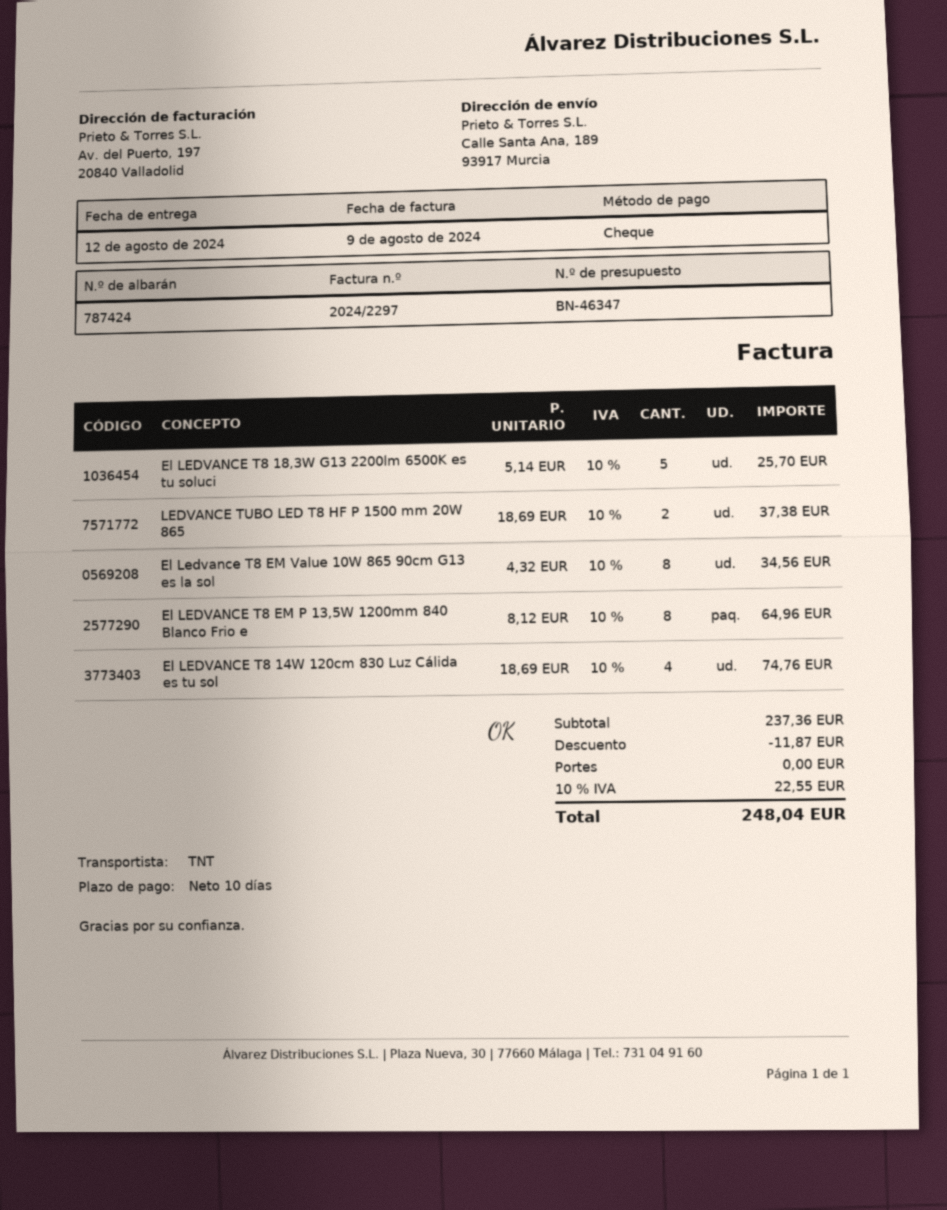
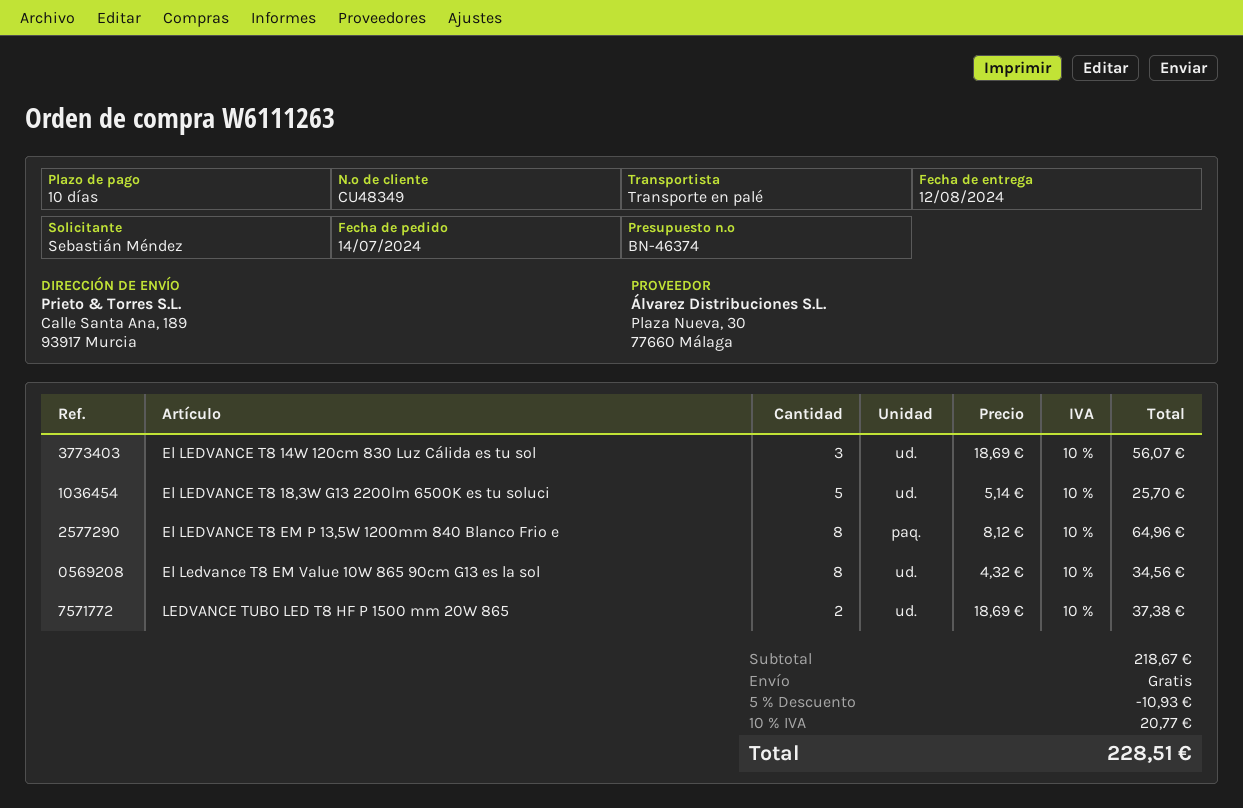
quote number: BN-46347 -> BN-46374
shipping method: TNT -> pallet freight
El LEDVANCE T8 14W 120cm 830 Luz Cálida es tu sol: 4 x 18.69 = 74.76 -> 3 x 18.69 = 56.07
subtotal: 237.36 -> 218.67
discount: 11.87 -> 10.93
tax: 10% = 22.55 -> 10% = 20.77
total: 248.04 -> 228.51

